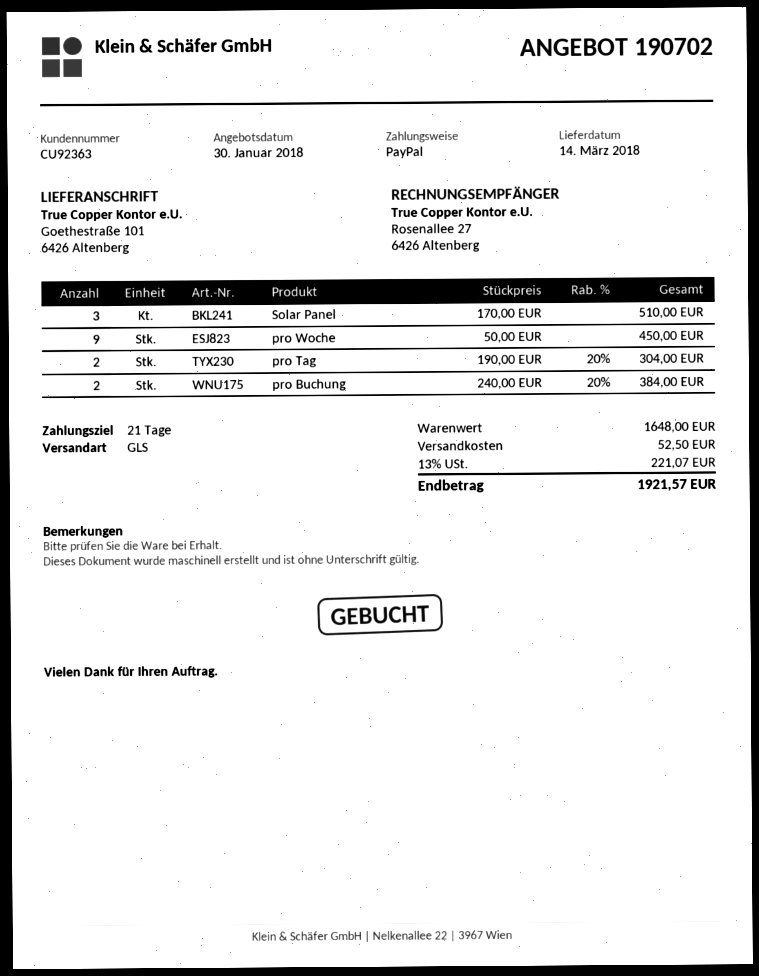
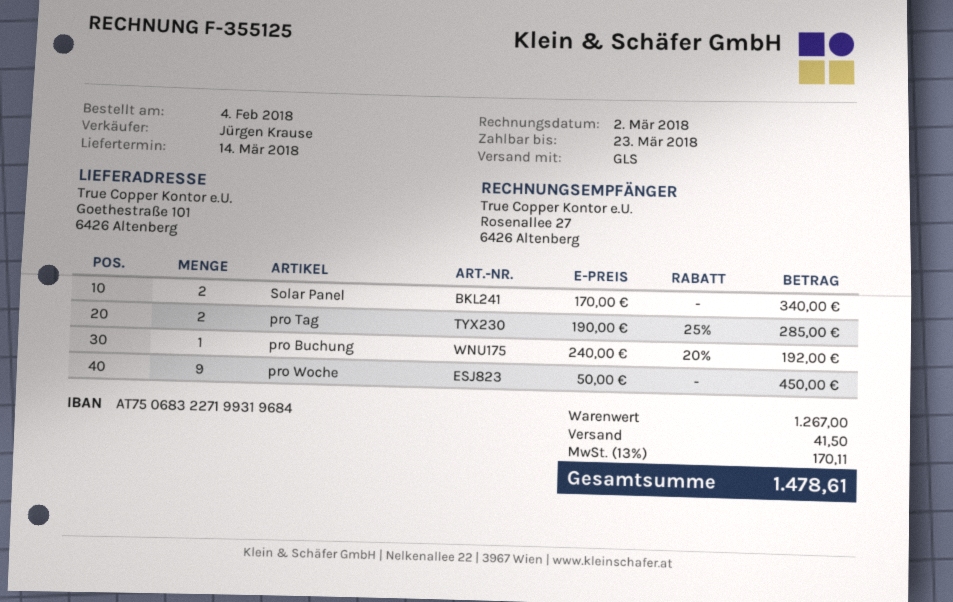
Solar Panel: 3 x 170.00 = 510.00 -> 2 x 170.00 = 340.00
pro Tag: 2 x 190.00 - 20% = 304.00 -> 2 x 190.00 - 25% = 285.00
pro Buchung: 2 x 240.00 - 20% = 384.00 -> 1 x 240.00 - 20% = 192.00
subtotal: 1648.00 -> 1267.00
shipping: 52.50 -> 41.50
tax: 13% = 221.07 -> 13% = 170.11
total: 1921.57 -> 1478.61

